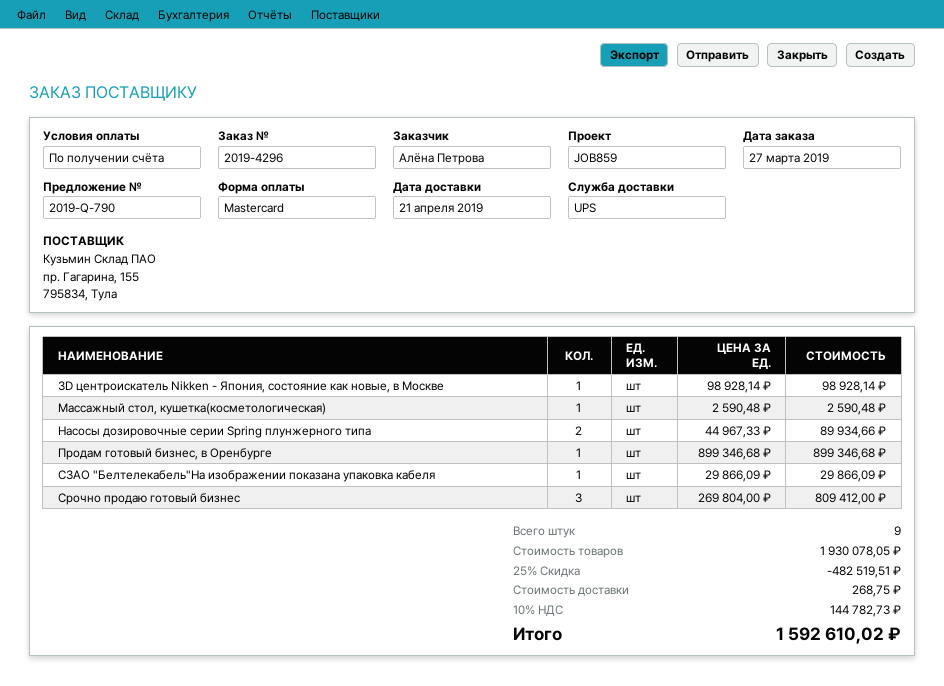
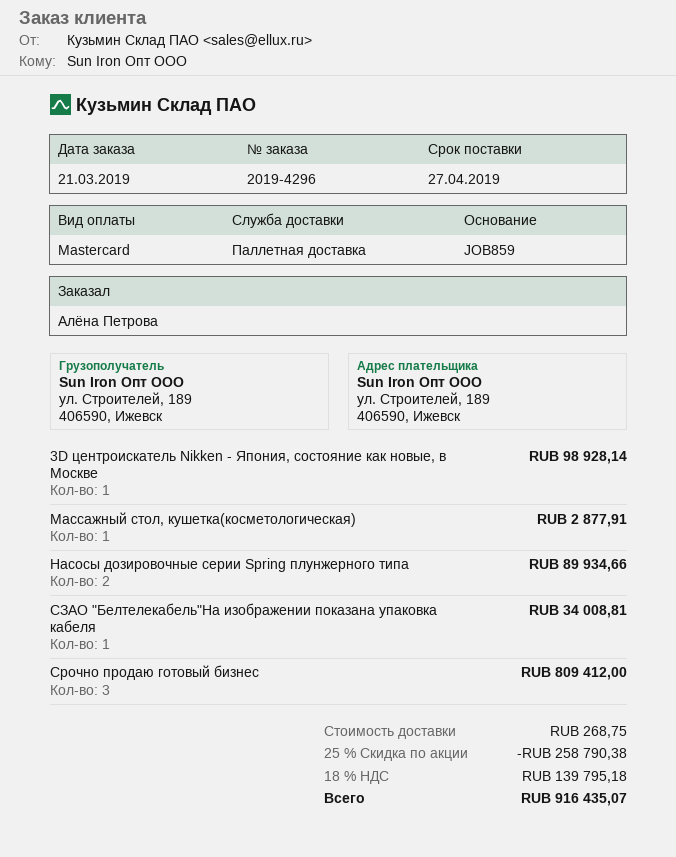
order date: 2019-03-27 -> 2019-03-21
delivery date: 2019-04-21 -> 2019-04-27
shipping method: UPS -> pallet freight
Массажный стол, кушетка(косметологическая): 1 for 2590.48 -> 1 for 2877.91
Продам готовый бизнес, в Оренбурге: 1 for 899346.68 -> none
СЗАО "Белтелекабель"На изображении показана упаковка кабеля: 1 for 29866.09 -> 1 for 34008.81
discount: 25% = 482519.51 -> 25% = 258790.38
tax: 10% = 144782.73 -> 18% = 139795.18
total: 1592610.02 -> 916435.07

